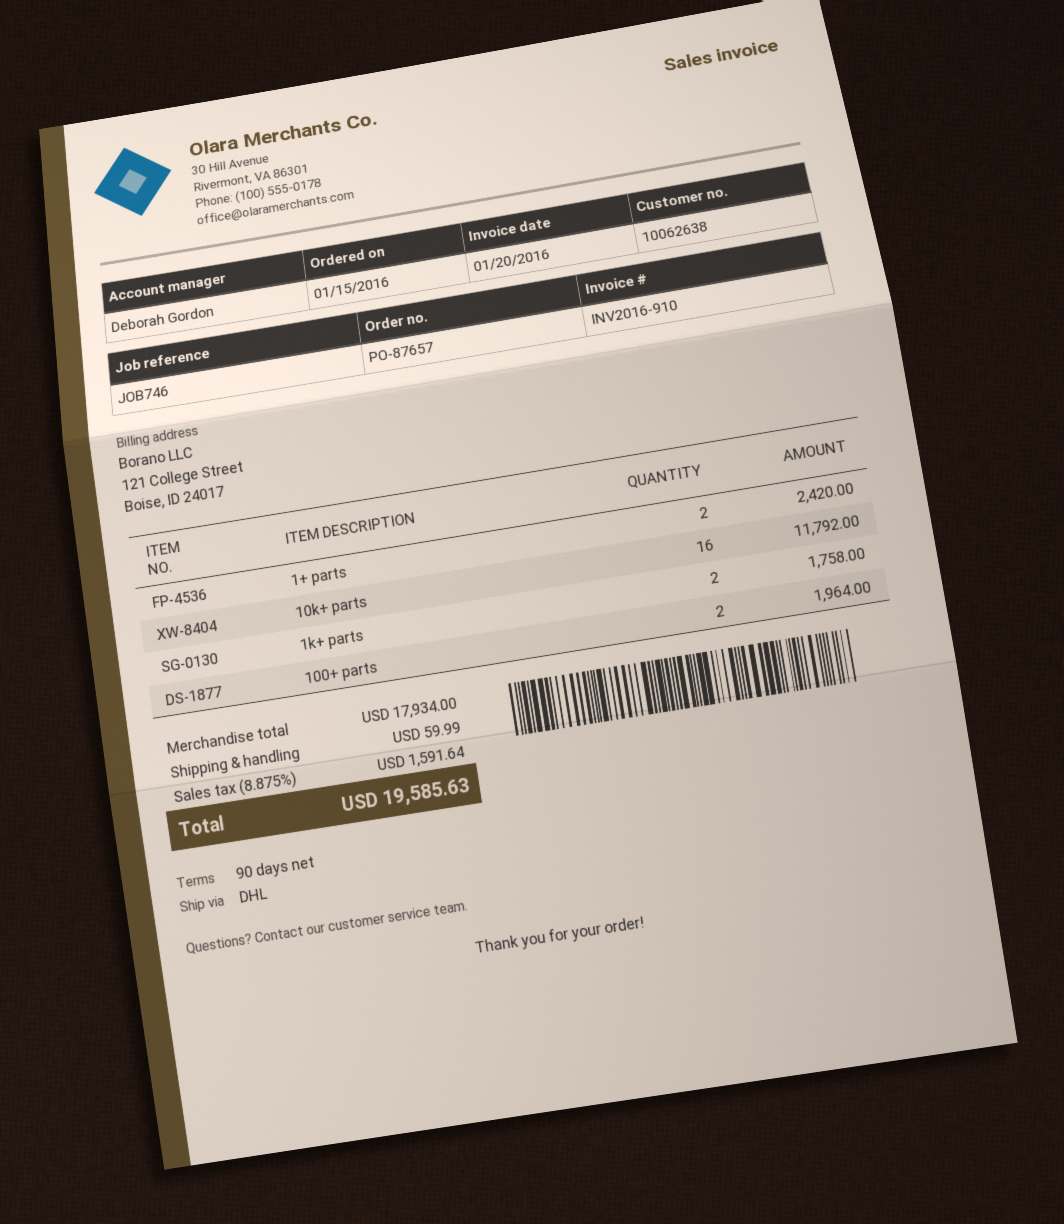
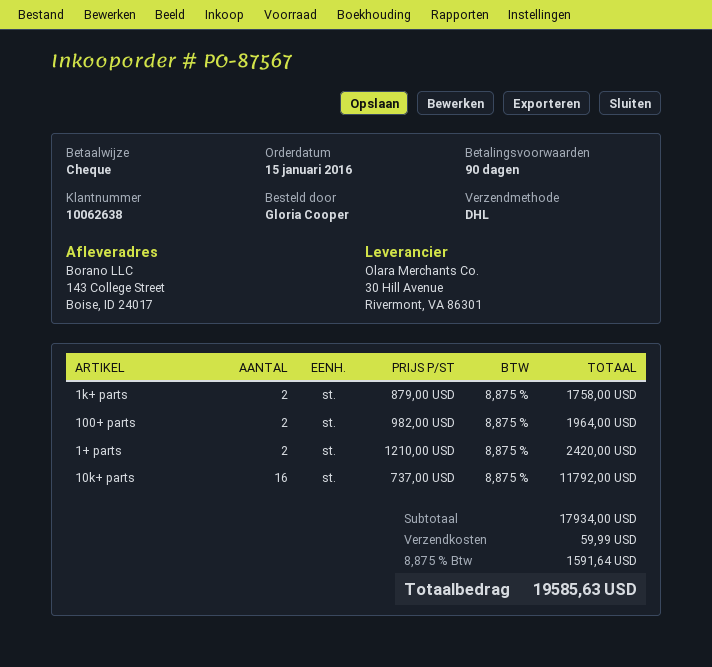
order number: PO-87657 -> PO-87567

